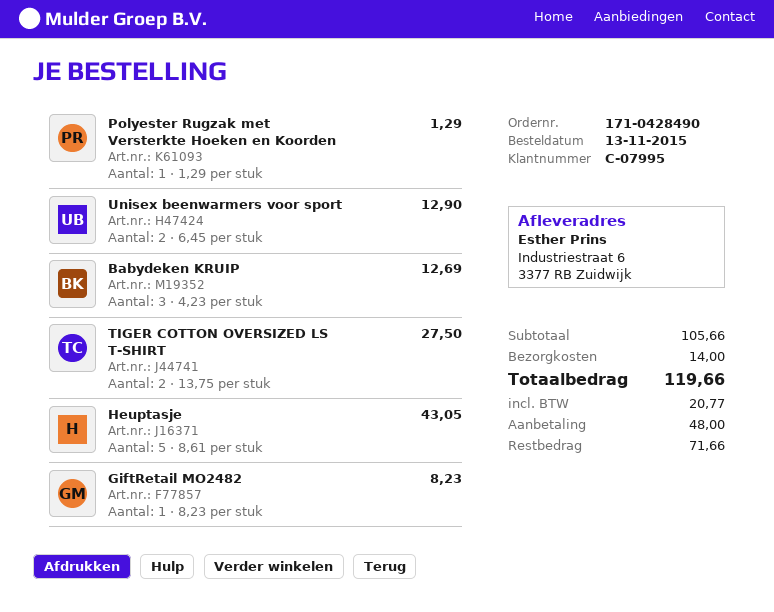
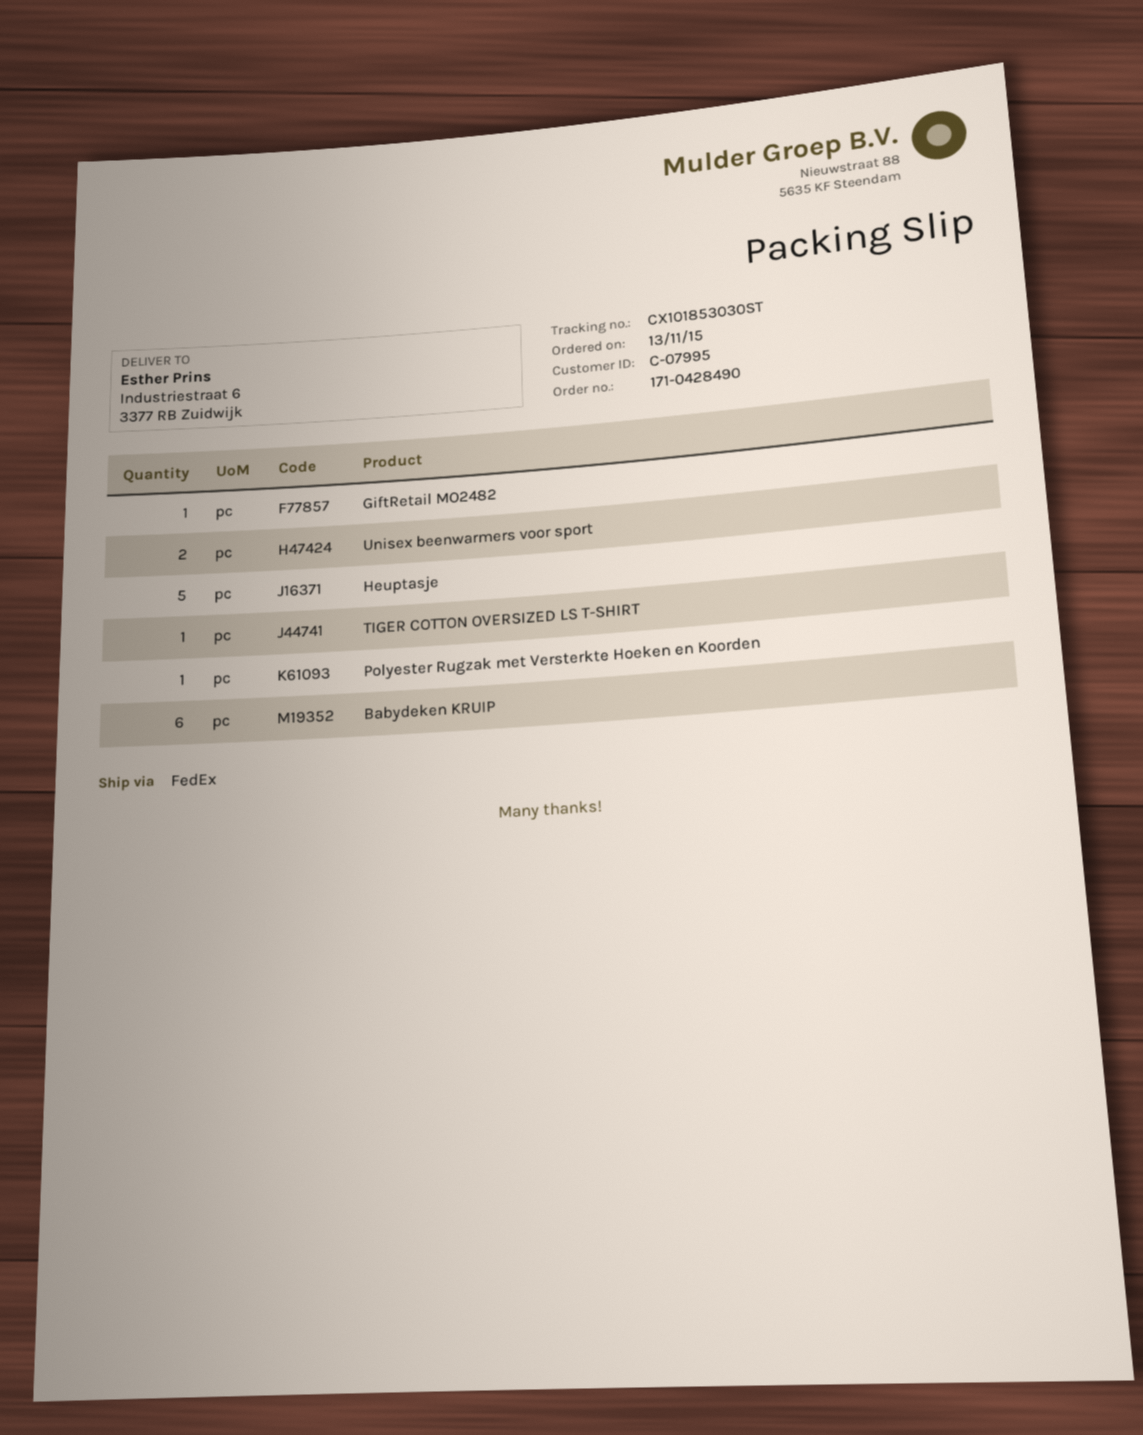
Babydeken KRUIP: 3 -> 6
TIGER COTTON OVERSIZED LS T-SHIRT: 2 -> 1

